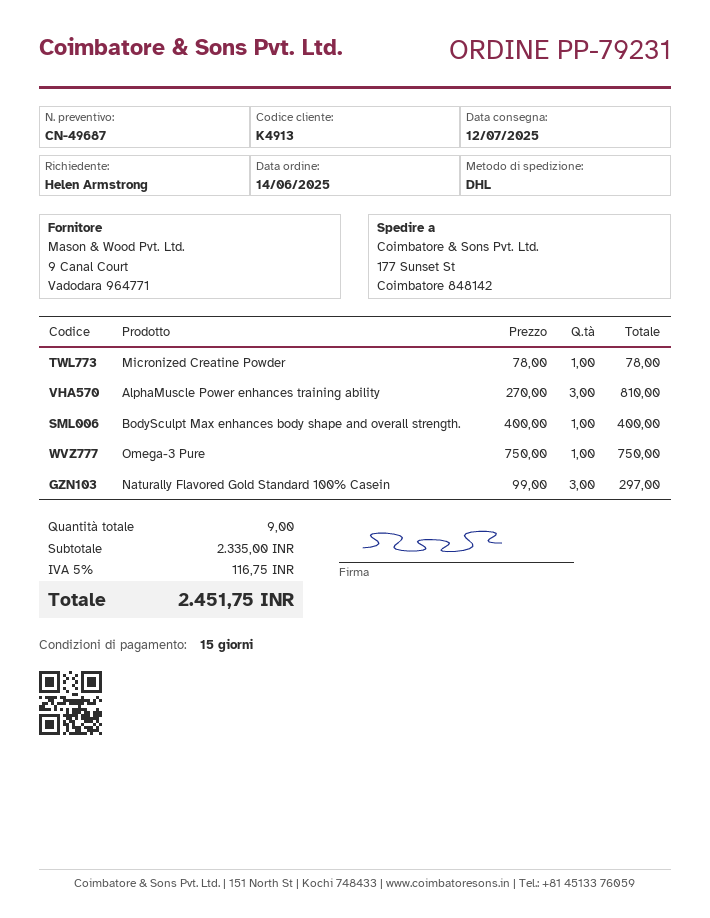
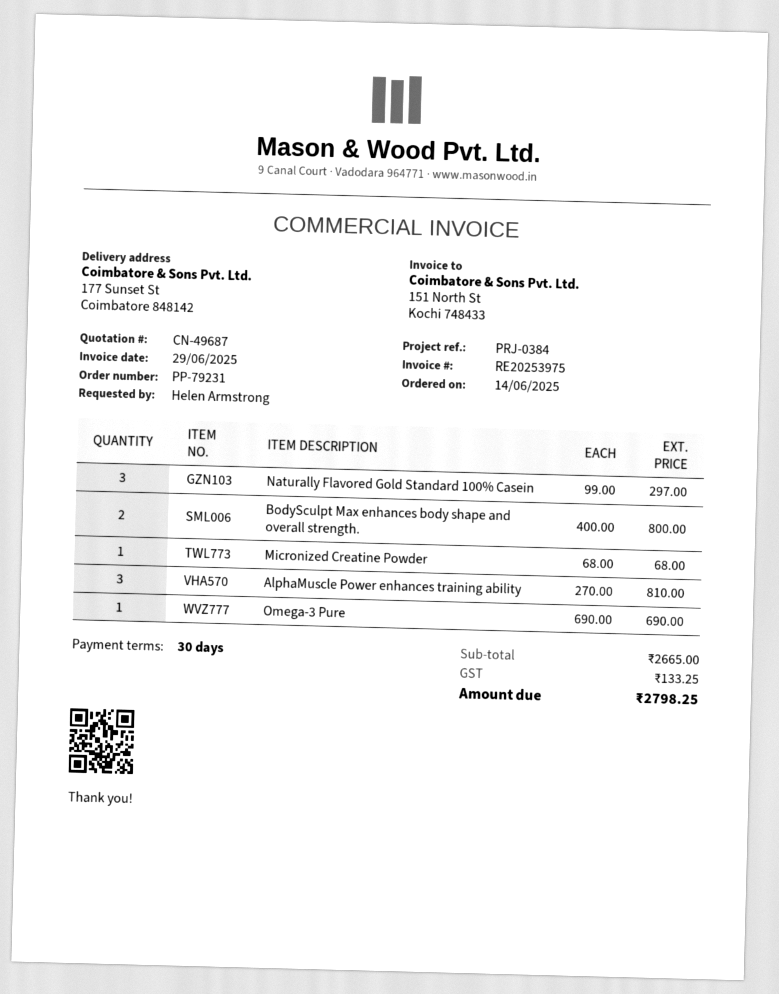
payment terms: 15 days -> 30 days
Micronized Creatine Powder: 1 x 78.00 = 78.00 -> 1 x 68.00 = 68.00
BodySculpt Max enhances body shape and overall strength.: 1 x 400.00 = 400.00 -> 2 x 400.00 = 800.00
Omega-3 Pure: 1 x 750.00 = 750.00 -> 1 x 690.00 = 690.00
subtotal: 2335.00 -> 2665.00
tax: 116.75 -> 133.25
total: 2451.75 -> 2798.25

